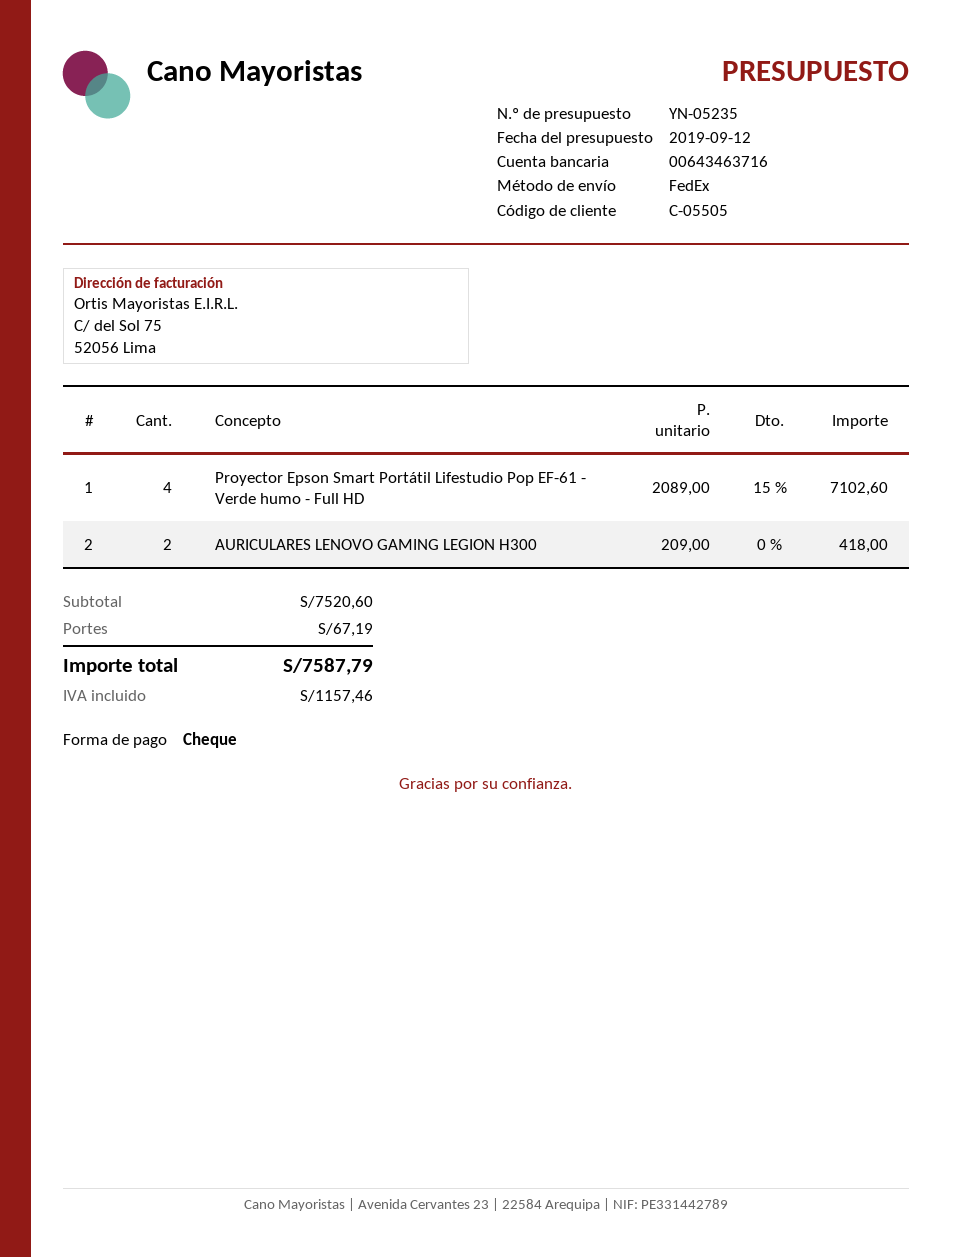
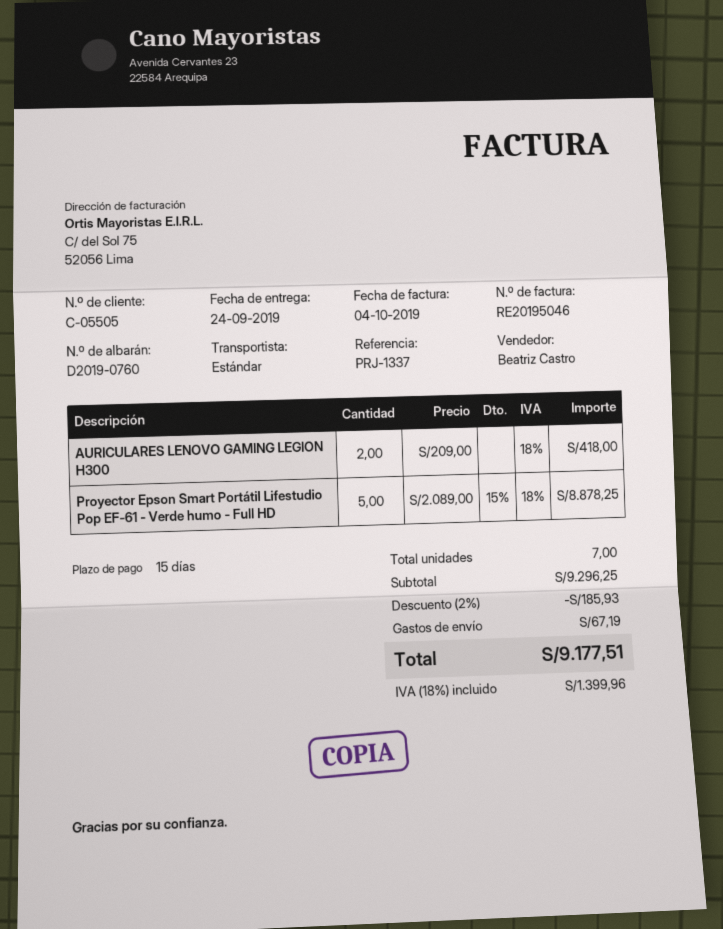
shipping method: FedEx -> standard
Proyector Epson Smart Portátil Lifestudio Pop EF-61 - Verde humo - Full HD: 4 x 2089.00 - 15% = 7102.60 -> 5 x 2089.00 - 15% = 8878.25
subtotal: 7520.60 -> 9296.25
discount: none -> 2% = 185.93
tax: 1157.46 -> 1399.96
total: 7587.79 -> 9177.51

